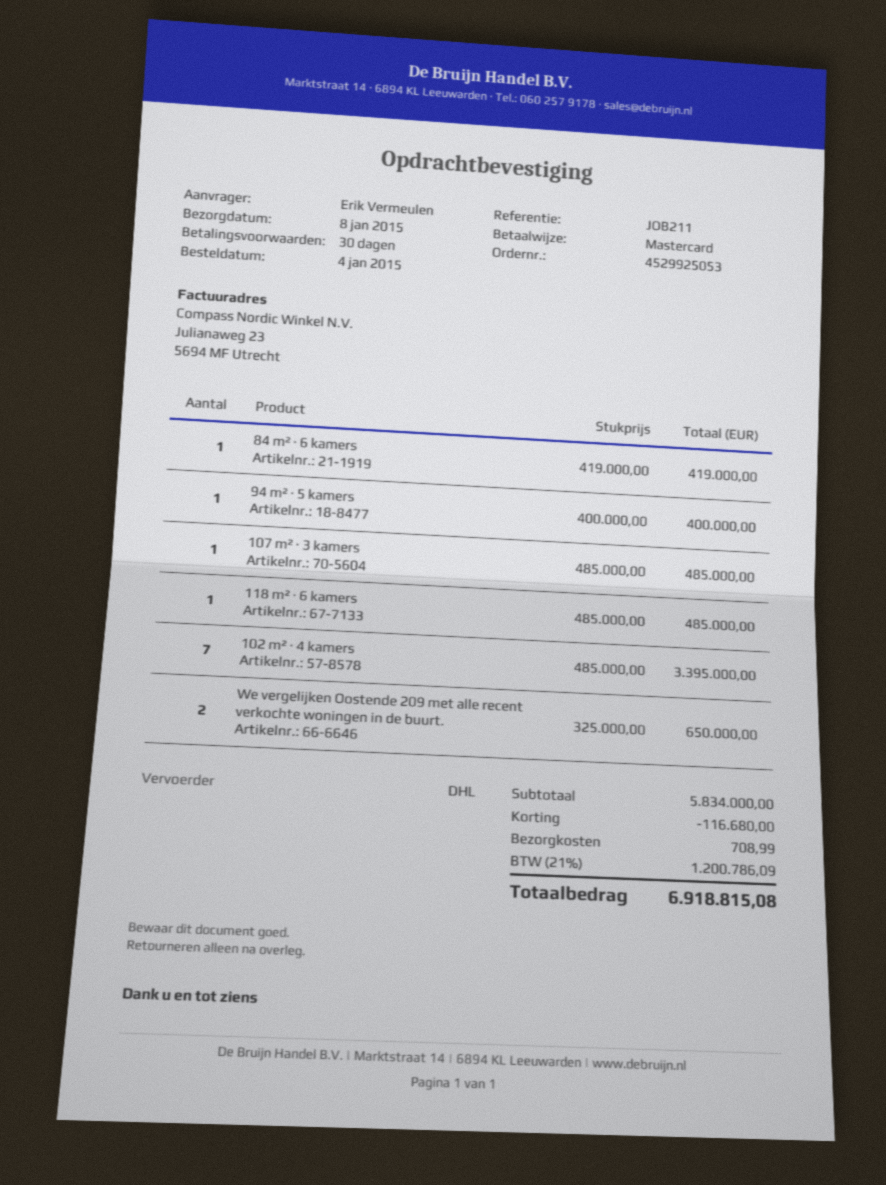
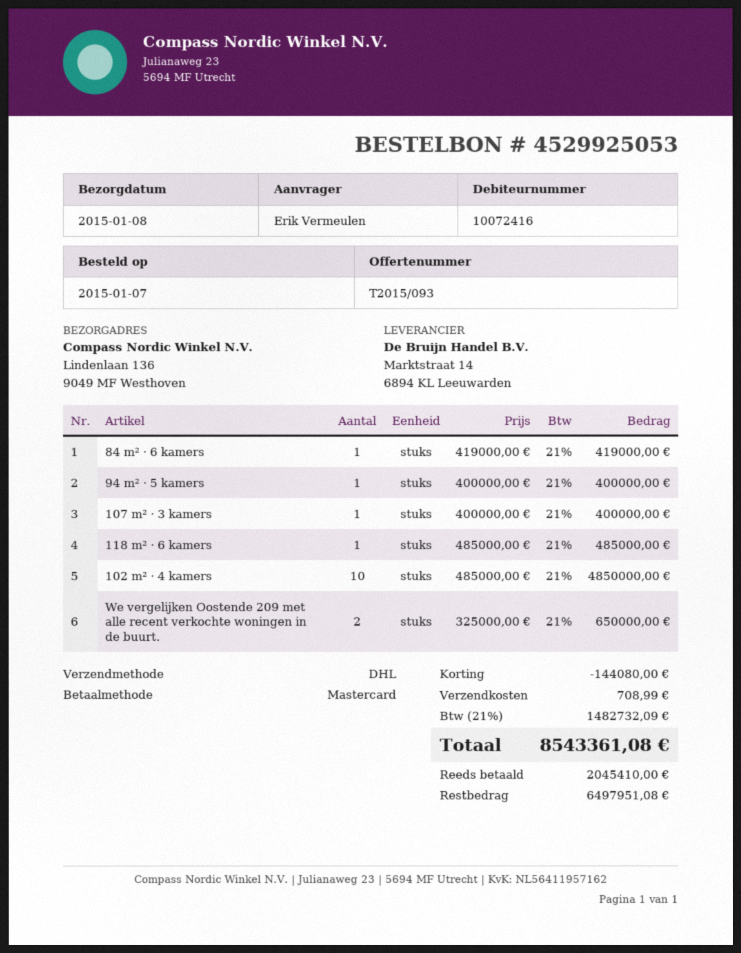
order date: 2015-01-04 -> 2015-01-07
107 m² · 3 kamers: 1 x 485000.00 = 485000.00 -> 1 x 400000.00 = 400000.00
102 m² · 4 kamers: 7 x 485000.00 = 3395000.00 -> 10 x 485000.00 = 4850000.00
discount: 116680.00 -> 144080.00
tax: 21% = 1200786.09 -> 21% = 1482732.09
total: 6918815.08 -> 8543361.08

